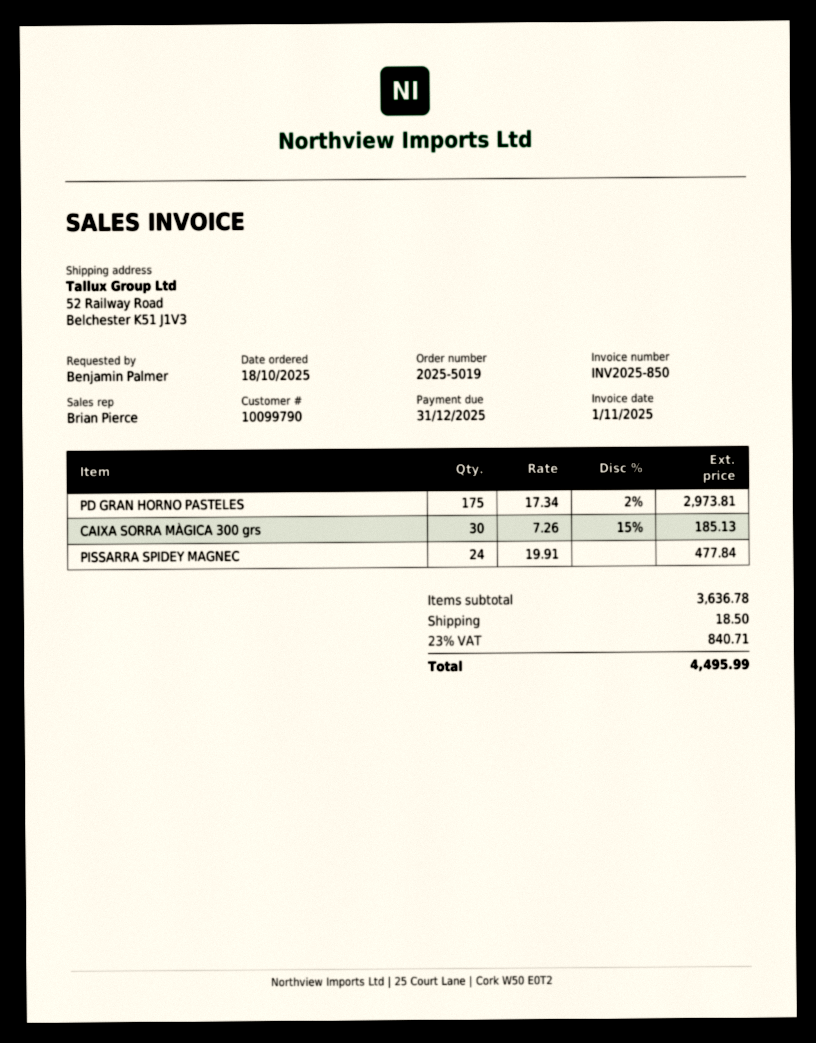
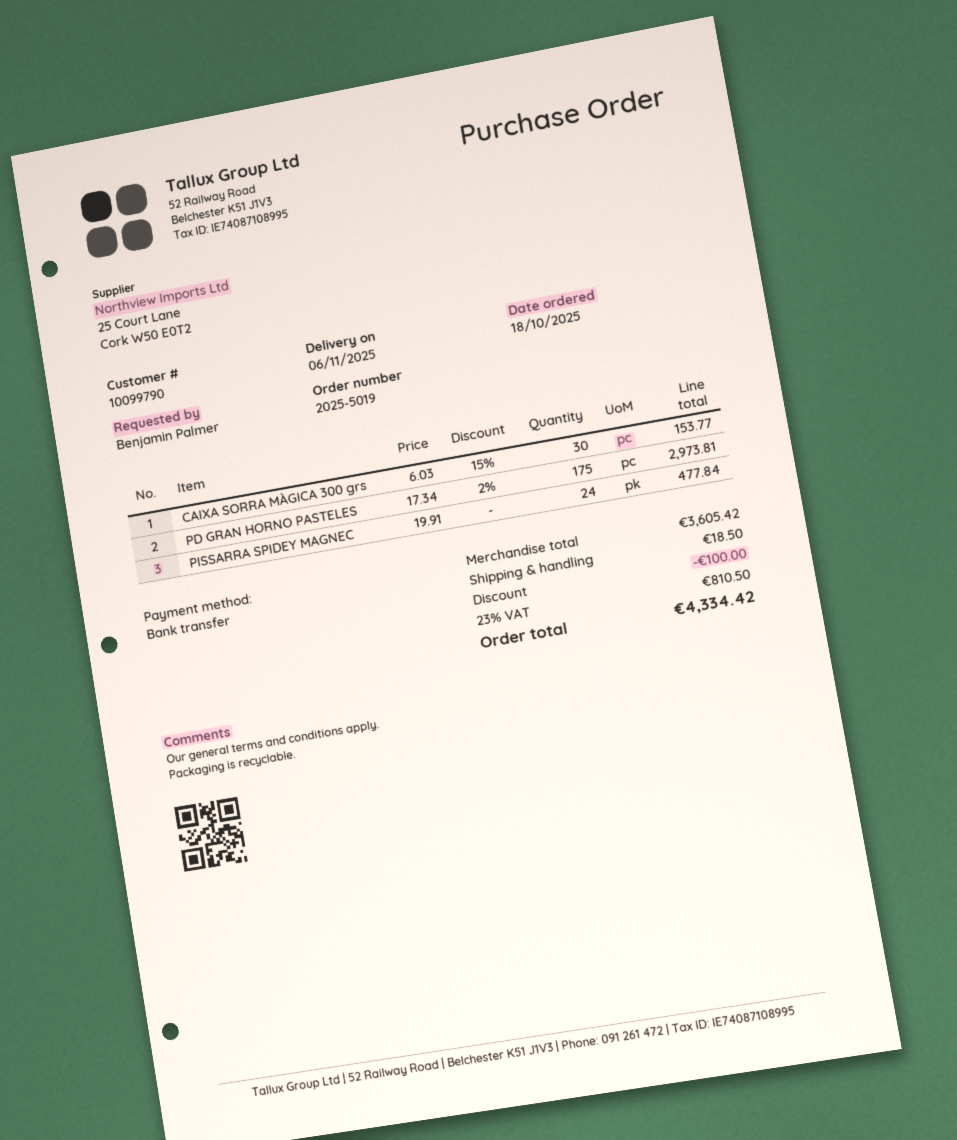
CAIXA SORRA MÀGICA 300 grs: 30 x 7.26 - 15% = 185.13 -> 30 x 6.03 - 15% = 153.77
subtotal: 3636.78 -> 3605.42
discount: none -> 100.00
tax: 23% = 840.71 -> 23% = 810.50
total: 4495.99 -> 4334.42

